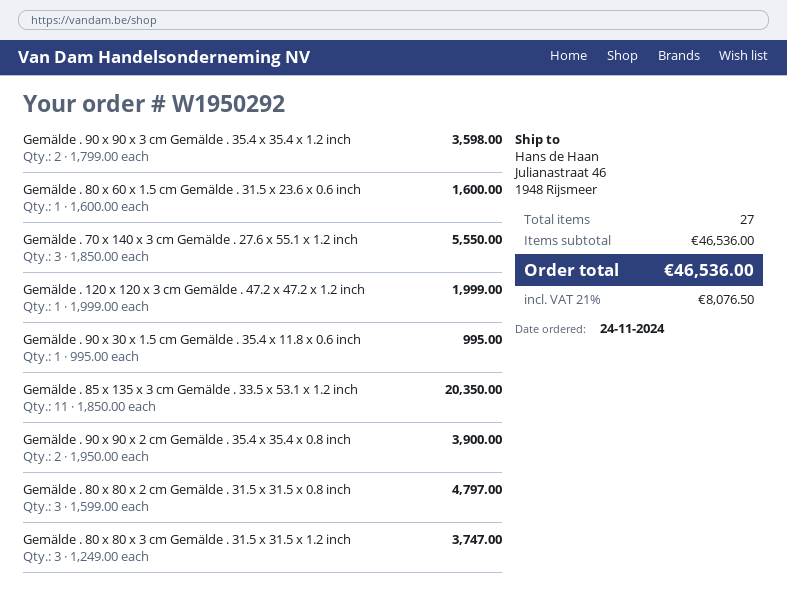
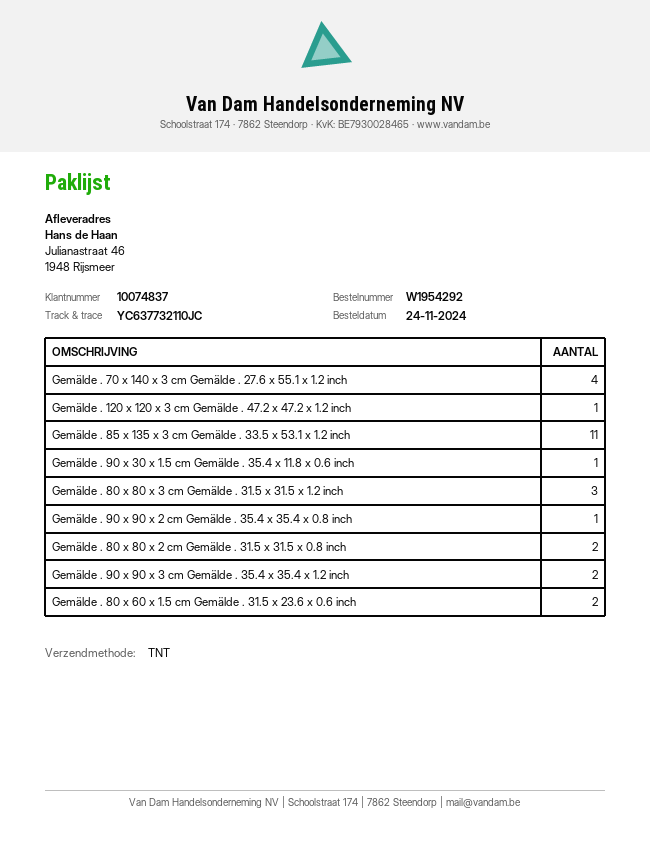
order number: W1950292 -> W1954292
Gemälde . 80 x 60 x 1.5 cm Gemälde . 31.5 x 23.6 x 0.6 inch: 1 -> 2
Gemälde . 70 x 140 x 3 cm Gemälde . 27.6 x 55.1 x 1.2 inch: 3 -> 4
Gemälde . 90 x 90 x 2 cm Gemälde . 35.4 x 35.4 x 0.8 inch: 2 -> 1
Gemälde . 80 x 80 x 2 cm Gemälde . 31.5 x 31.5 x 0.8 inch: 3 -> 2

